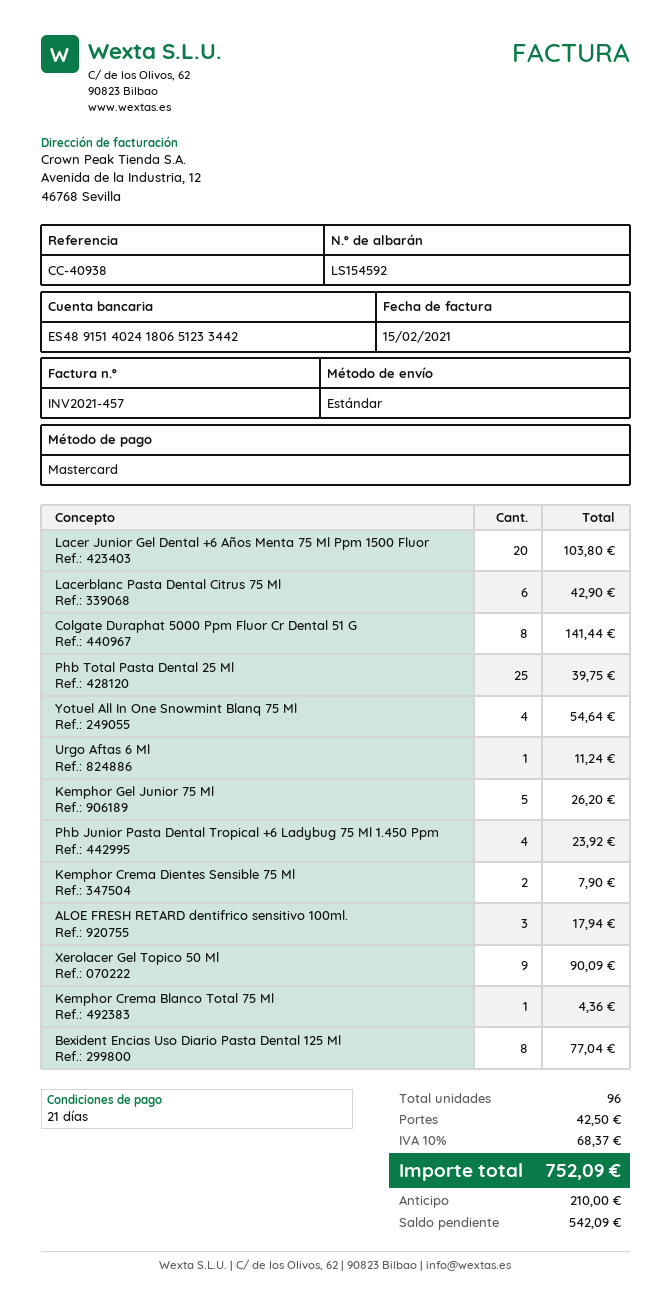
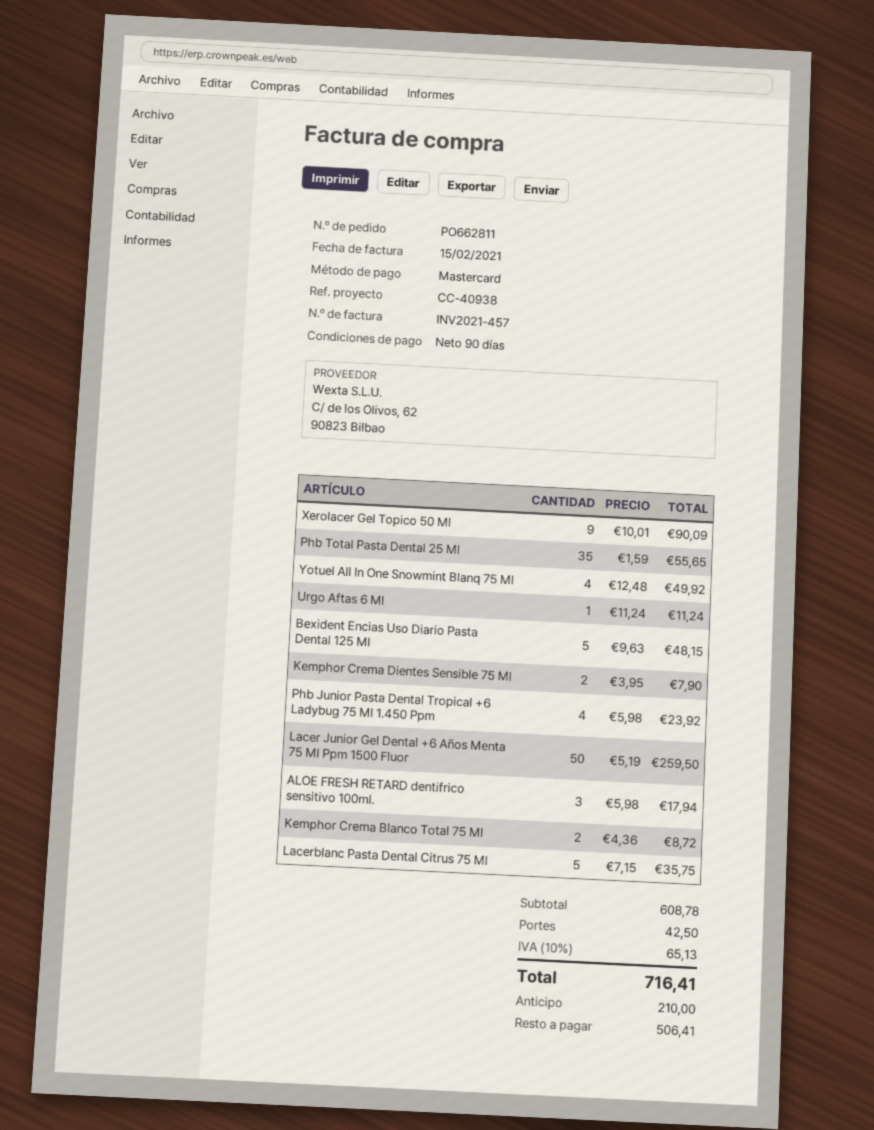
payment terms: 21 days -> 90 days
Lacer Junior Gel Dental +6 Años Menta 75 Ml Ppm 1500 Fluor: 20 for 103.80 -> 50 for 259.50
Lacerblanc Pasta Dental Citrus 75 Ml: 6 for 42.90 -> 5 for 35.75
Colgate Duraphat 5000 Ppm Fluor Cr Dental 51 G: 8 for 141.44 -> none
Phb Total Pasta Dental 25 Ml: 25 for 39.75 -> 35 for 55.65
Yotuel All In One Snowmint Blanq 75 Ml: 4 for 54.64 -> 4 for 49.92
Kemphor Gel Junior 75 Ml: 5 for 26.20 -> none
Kemphor Crema Blanco Total 75 Ml: 1 for 4.36 -> 2 for 8.72
Bexident Encias Uso Diario Pasta Dental 125 Ml: 8 for 77.04 -> 5 for 48.15
tax: 10% = 68.37 -> 10% = 65.13
total: 752.09 -> 716.41
balance: 542.09 -> 506.41

